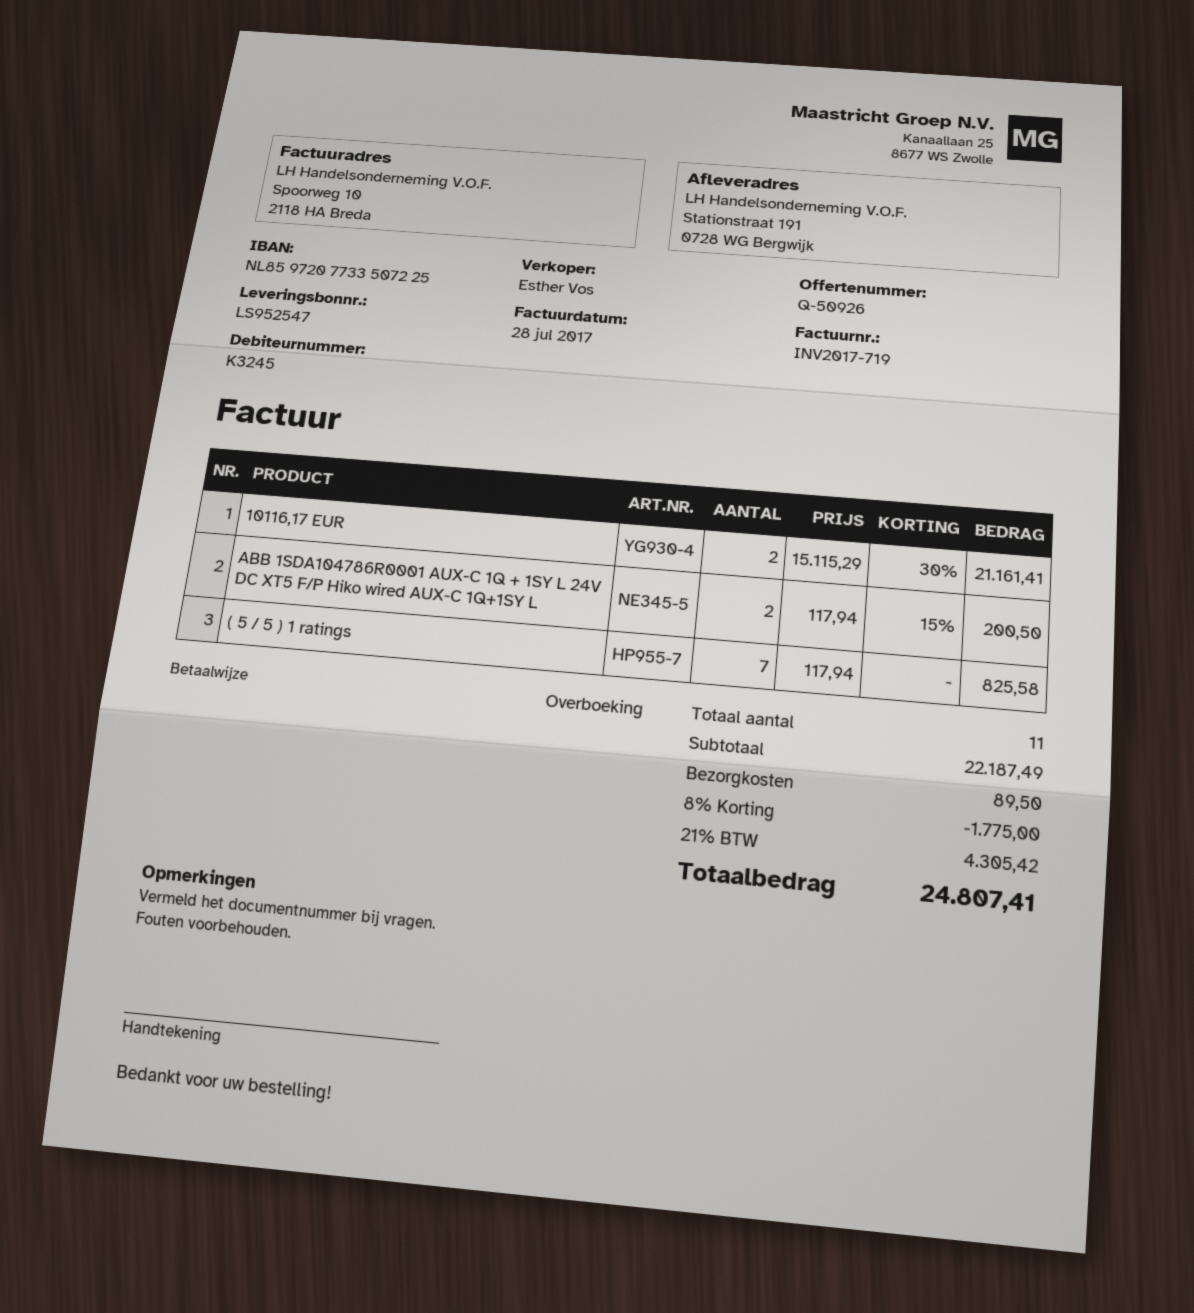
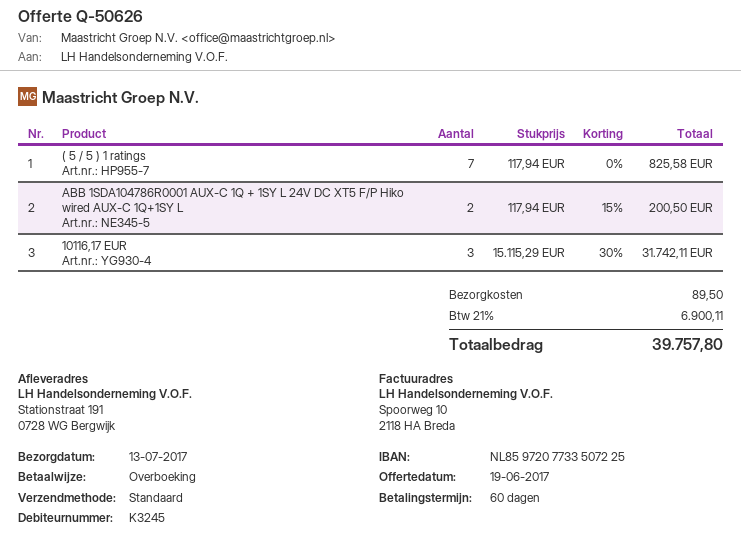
quote number: Q-50926 -> Q-50626
10116,17 EUR: 2 x 15115.29 - 30% = 21161.41 -> 3 x 15115.29 - 30% = 31742.11
discount: 8% = 1775.00 -> none
tax: 21% = 4305.42 -> 21% = 6900.11
total: 24807.41 -> 39757.80

